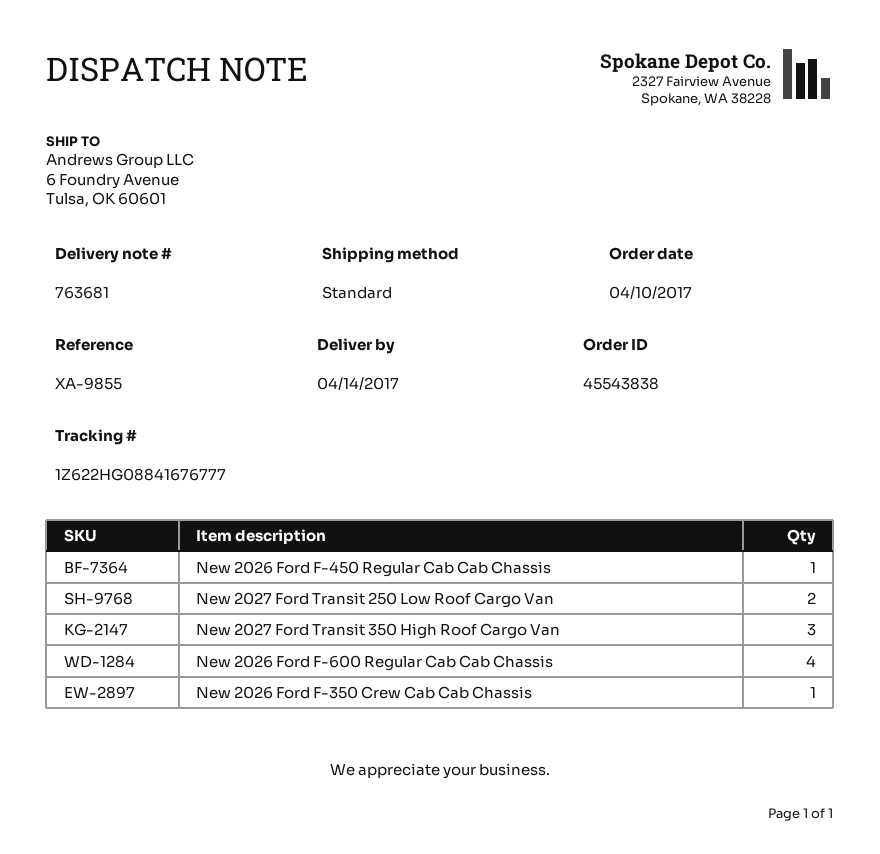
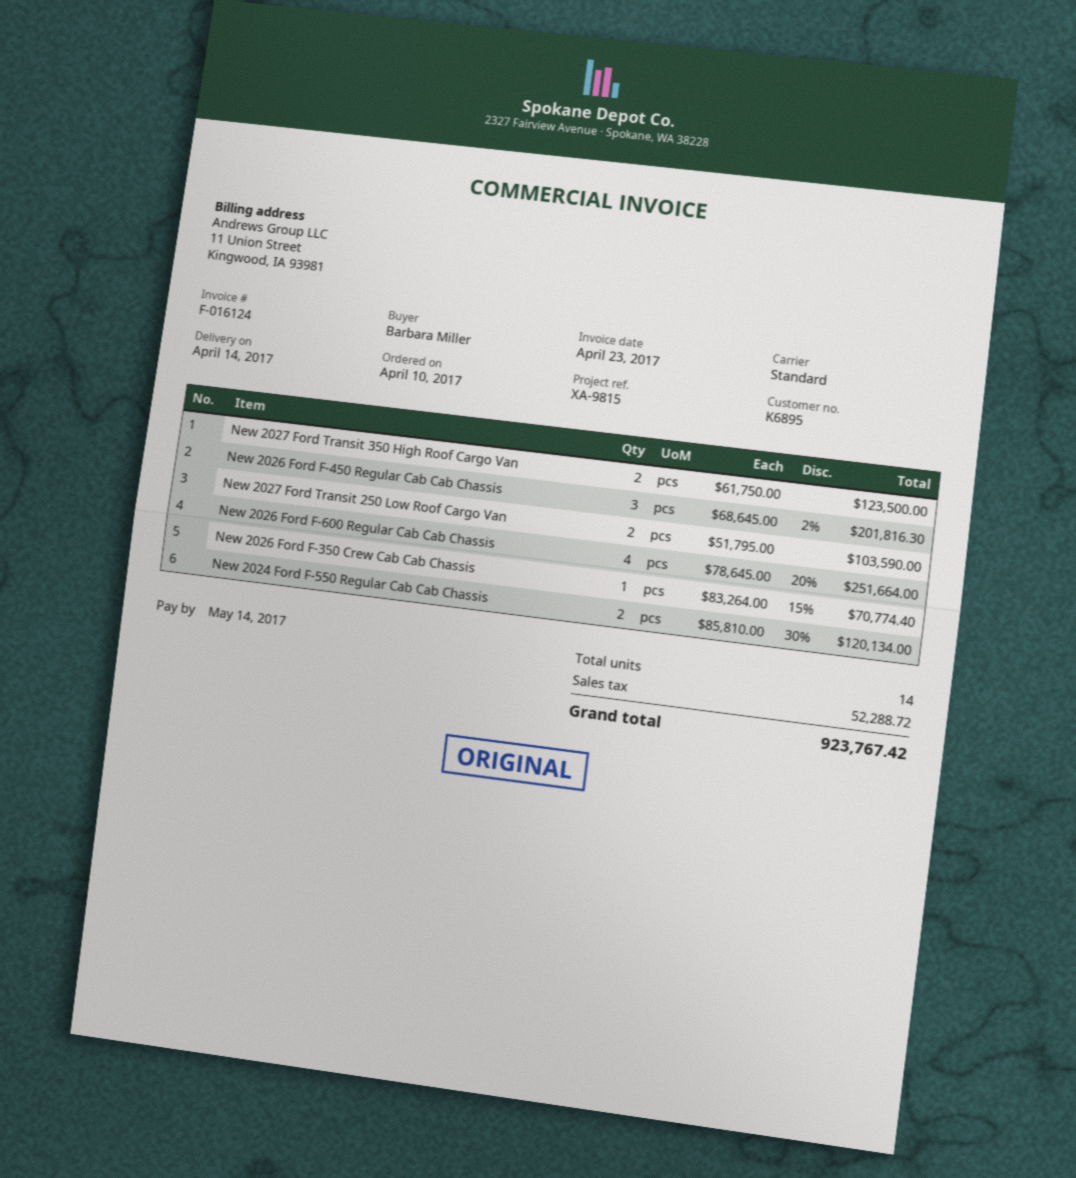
reference: XA-9855 -> XA-9815
New 2026 Ford F-450 Regular Cab Cab Chassis: 1 -> 3
New 2027 Ford Transit 350 High Roof Cargo Van: 3 -> 2
New 2024 Ford F-550 Regular Cab Cab Chassis: none -> 2

